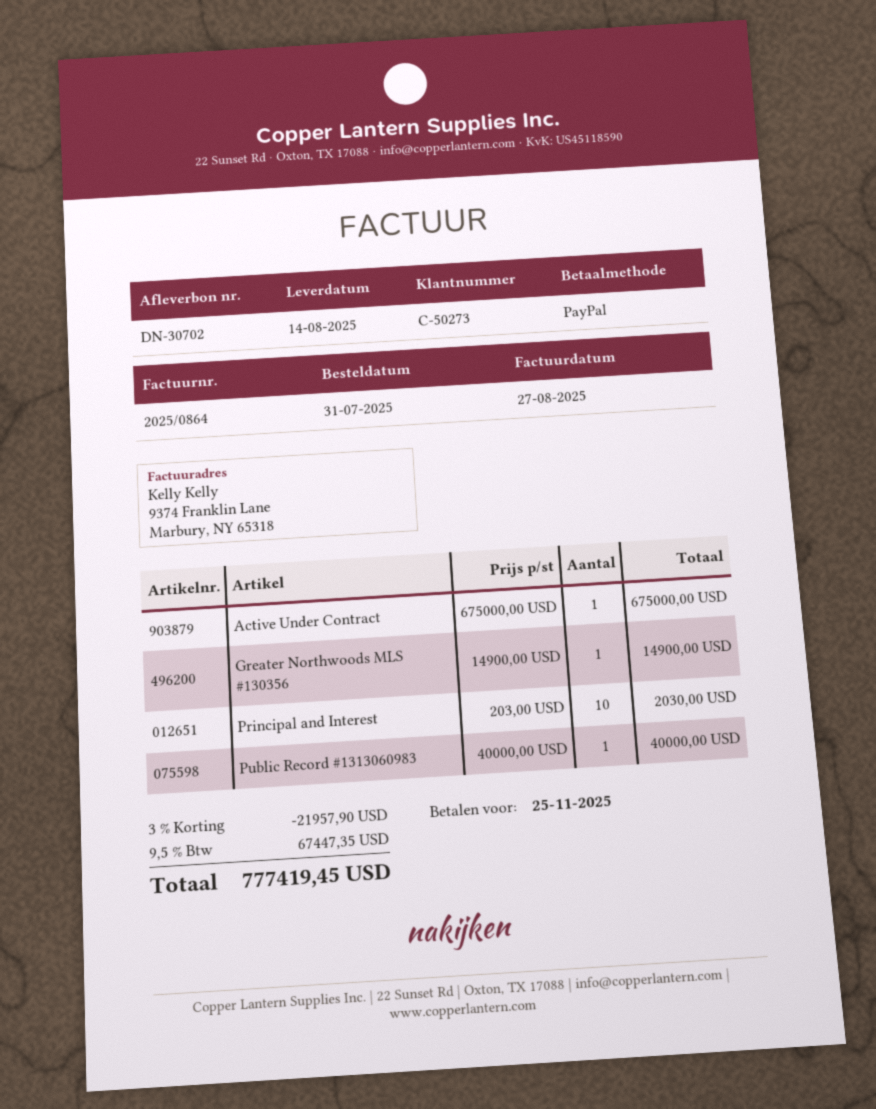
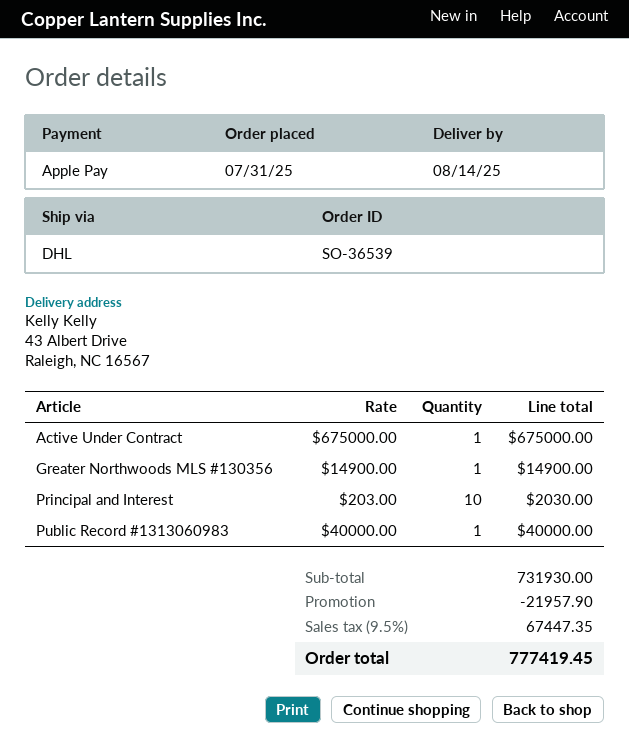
payment method: PayPal -> Apple Pay

